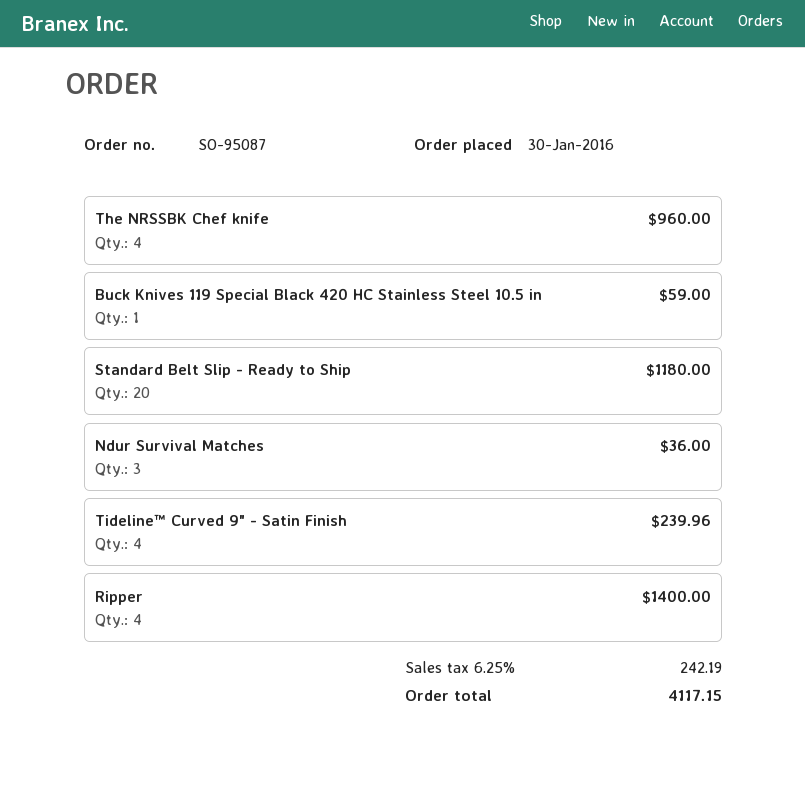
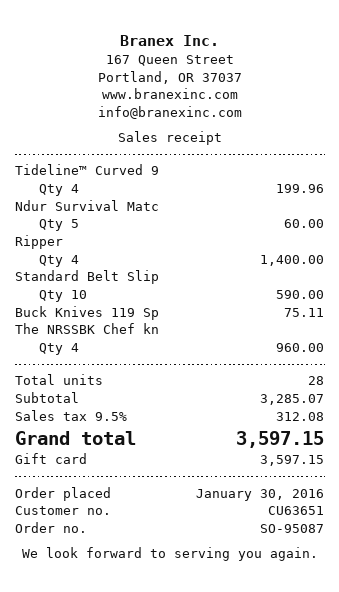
Buck Knives 119 Special Black 420 HC Stainless Steel 10.5 in: 1 for 59.00 -> 1 for 75.11
Standard Belt Slip - Ready to Ship: 20 for 1180.00 -> 10 for 590.00
Ndur Survival Matches: 3 for 36.00 -> 5 for 60.00
Tideline™ Curved 9" - Satin Finish: 4 for 239.96 -> 4 for 199.96
tax: 6.25% = 242.19 -> 9.5% = 312.08
total: 4117.15 -> 3597.15

